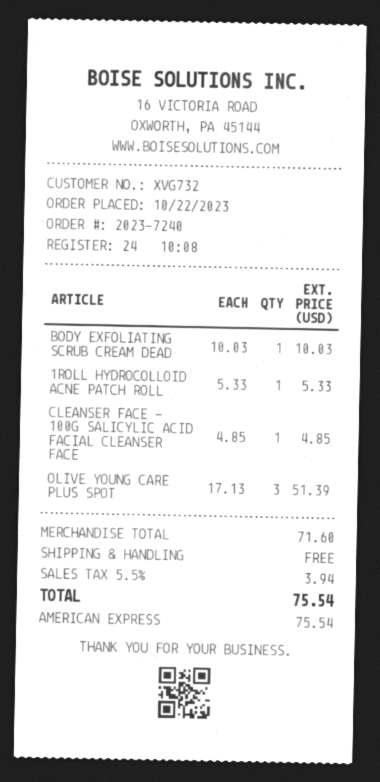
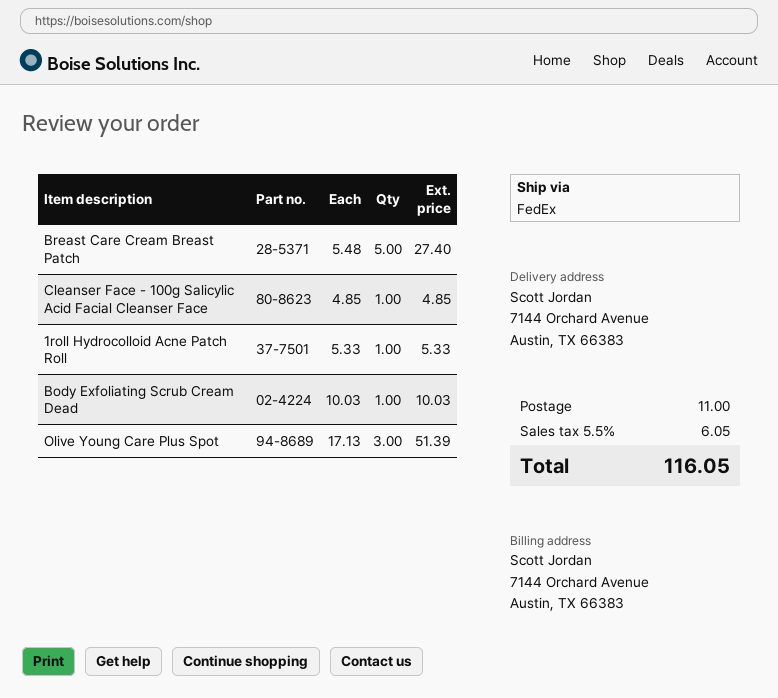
Breast Care Cream Breast Patch: none -> 5 x 5.48 = 27.40
shipping: 0.00 -> 11.00
tax: 5.5% = 3.94 -> 5.5% = 6.05
total: 75.54 -> 116.05

